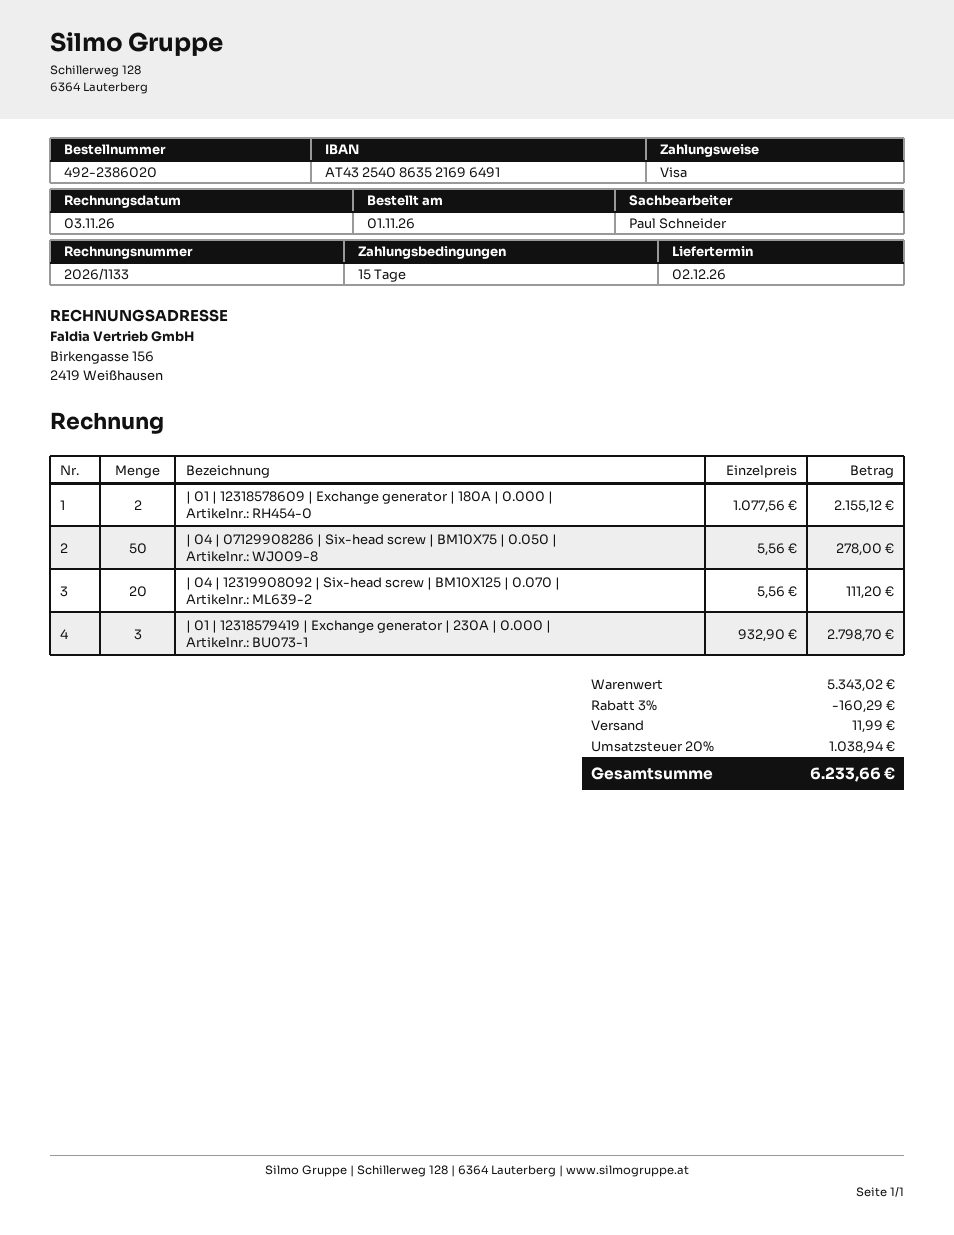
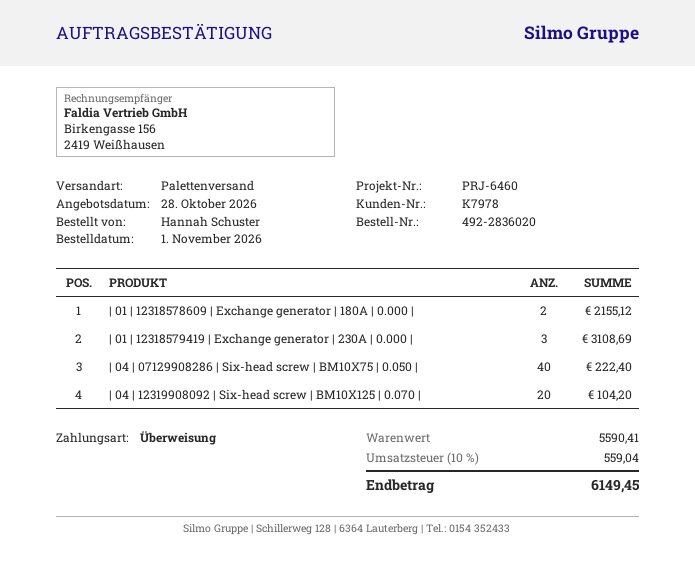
order number: 492-2386020 -> 492-2836020
payment method: Visa -> bank transfer
| 04 | 07129908286 | Six-head screw | BM10X75 | 0.050 |: 50 for 278.00 -> 40 for 222.40
| 04 | 12319908092 | Six-head screw | BM10X125 | 0.070 |: 20 for 111.20 -> 20 for 104.20
| 01 | 12318579419 | Exchange generator | 230A | 0.000 |: 3 for 2798.70 -> 3 for 3108.69
subtotal: 5343.02 -> 5590.41
discount: 3% = 160.29 -> none
shipping: 11.99 -> none
tax: 20% = 1038.94 -> 10% = 559.04
total: 6233.66 -> 6149.45

